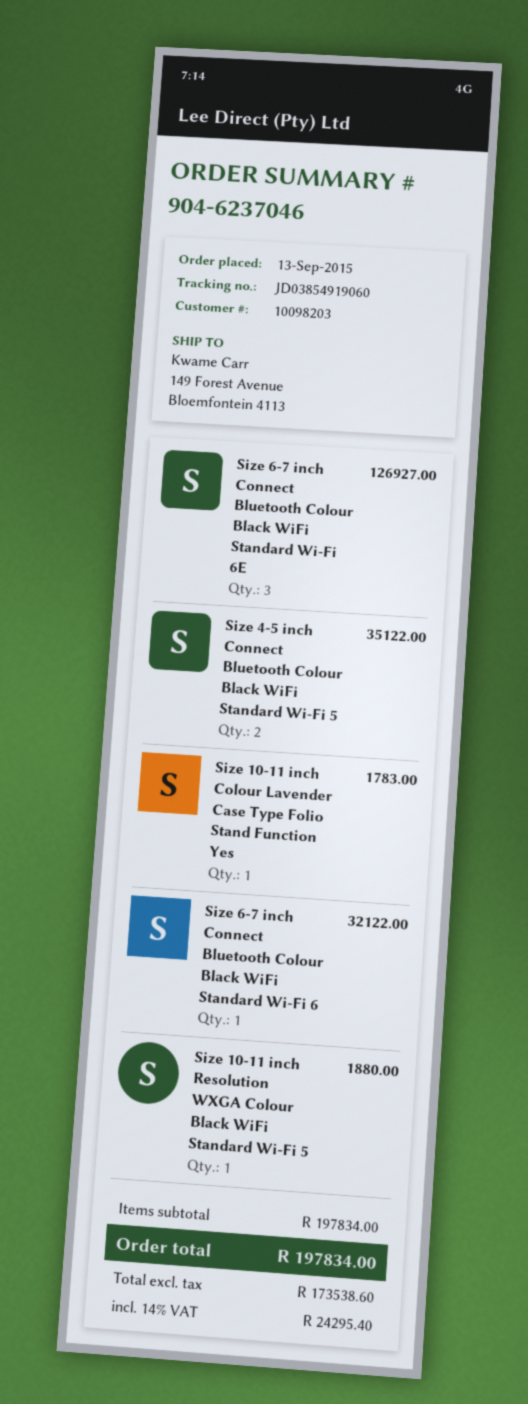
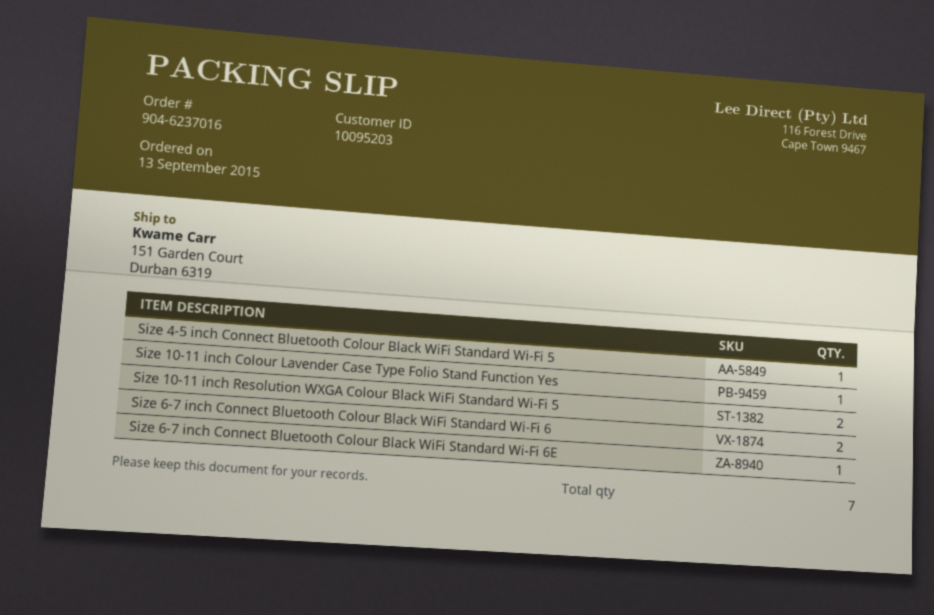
order number: 904-6237046 -> 904-6237016
customer number: 10098203 -> 10095203
ship to: 149 Forest Avenue, Bloemfontein 4113 -> 151 Garden Court, Durban 6319
Size 6-7 inch Connect Bluetooth Colour Black WiFi Standard Wi-Fi 6E: 3 -> 1
Size 4-5 inch Connect Bluetooth Colour Black WiFi Standard Wi-Fi 5: 2 -> 1
Size 6-7 inch Connect Bluetooth Colour Black WiFi Standard Wi-Fi 6: 1 -> 2
Size 10-11 inch Resolution WXGA Colour Black WiFi Standard Wi-Fi 5: 1 -> 2

